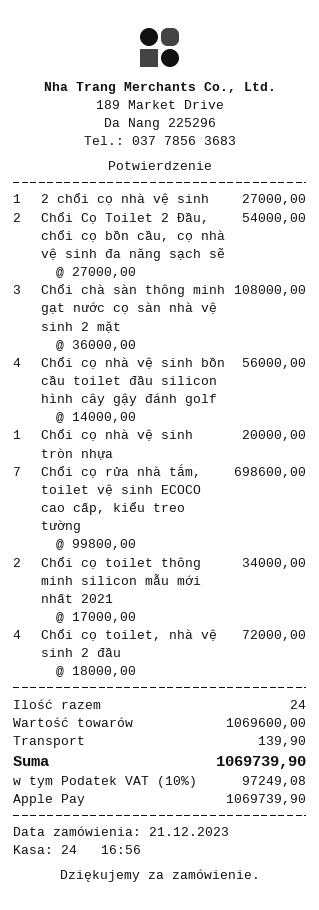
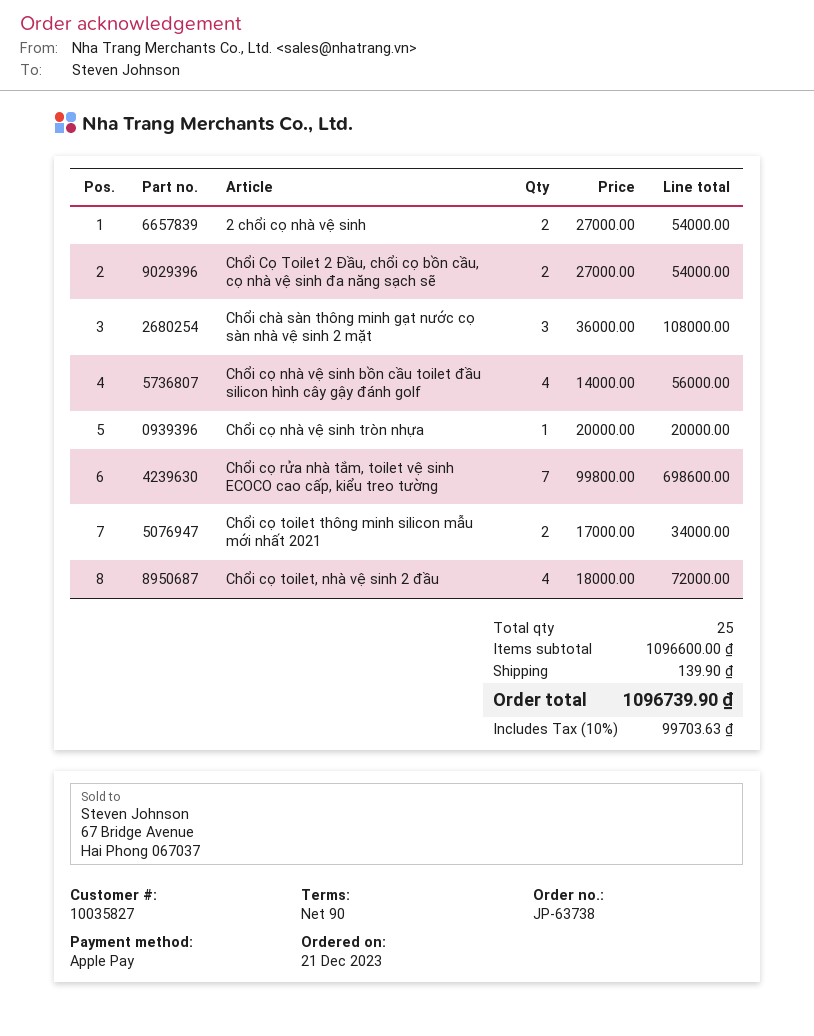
2 chổi cọ nhà vệ sinh: 1 x 27000.00 = 27000.00 -> 2 x 27000.00 = 54000.00
total quantity: 24 -> 25
subtotal: 1069600.00 -> 1096600.00
tax: 10% = 97249.08 -> 10% = 99703.63
total: 1069739.90 -> 1096739.90

